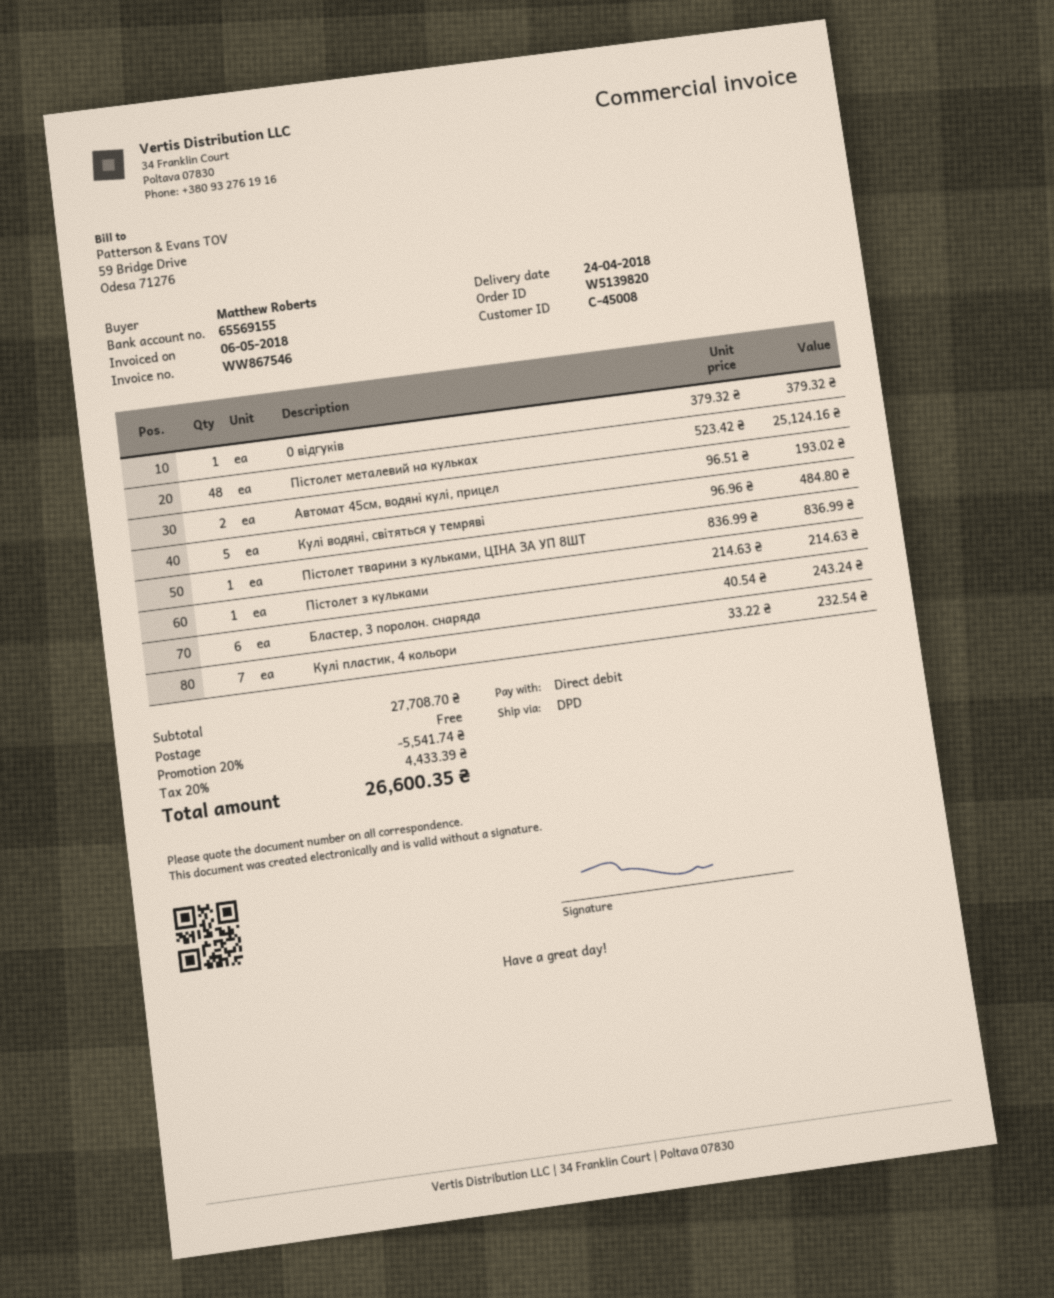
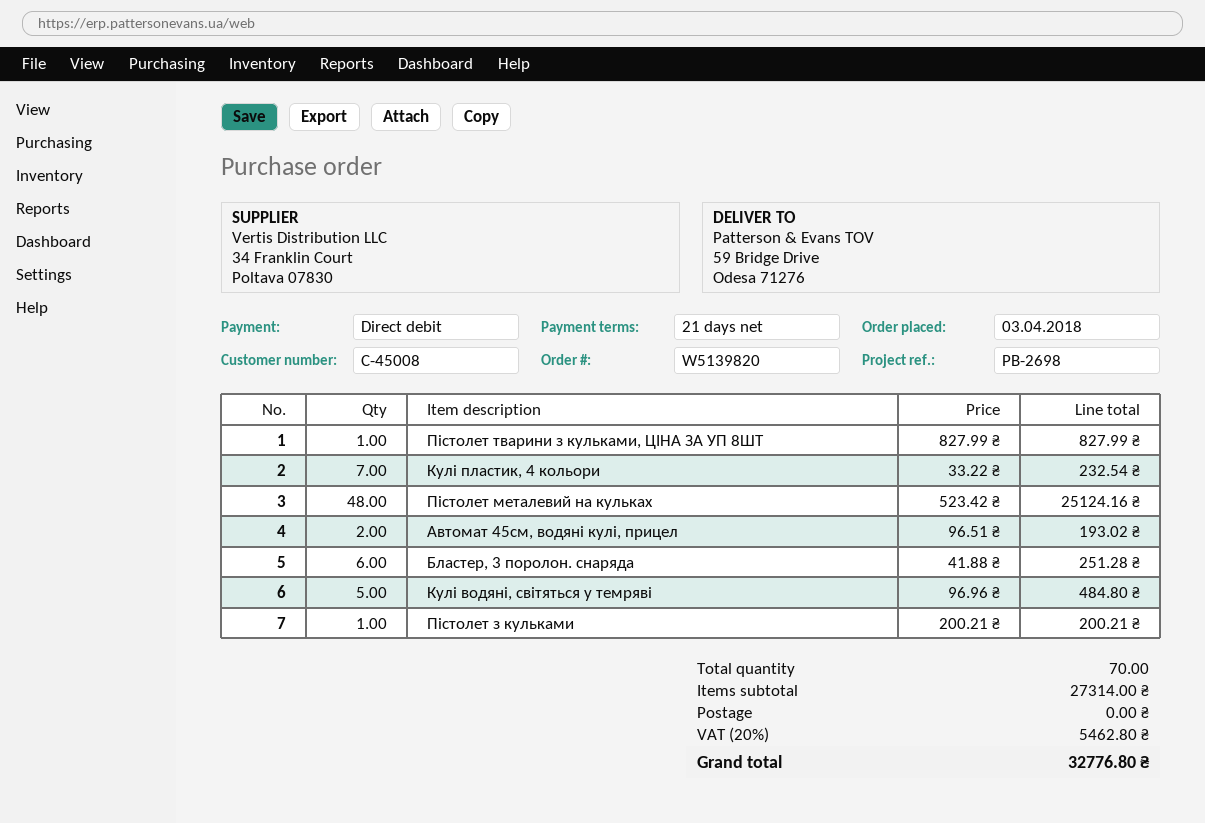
0 відгуків: 1 x 379.32 = 379.32 -> none
Пістолет тварини з кульками, ЦІНА ЗА УП 8ШТ: 1 x 836.99 = 836.99 -> 1 x 827.99 = 827.99
Пістолет з кульками: 1 x 214.63 = 214.63 -> 1 x 200.21 = 200.21
Бластер, 3 поролон. снаряда: 6 x 40.54 = 243.24 -> 6 x 41.88 = 251.28
subtotal: 27708.70 -> 27314.00
discount: 20% = 5541.74 -> none
tax: 20% = 4433.39 -> 20% = 5462.80
total: 26600.35 -> 32776.80

